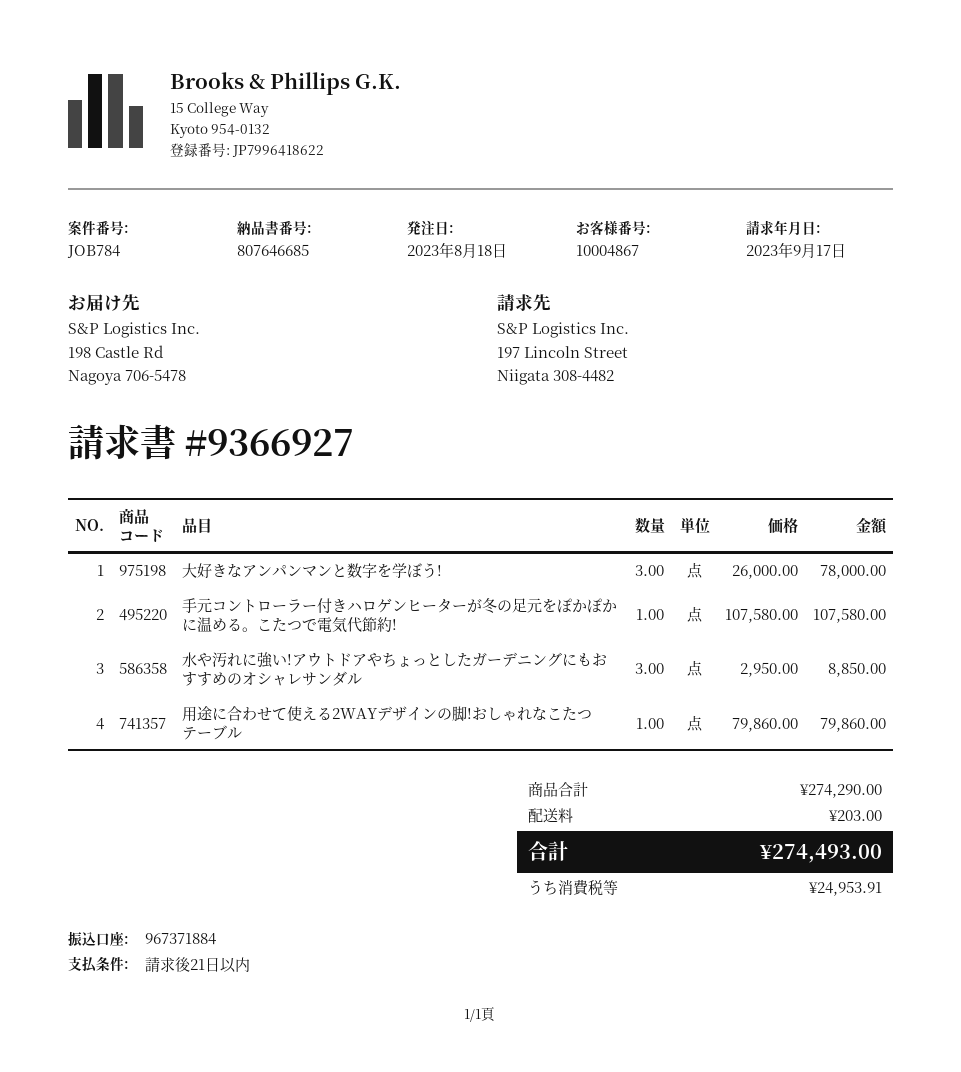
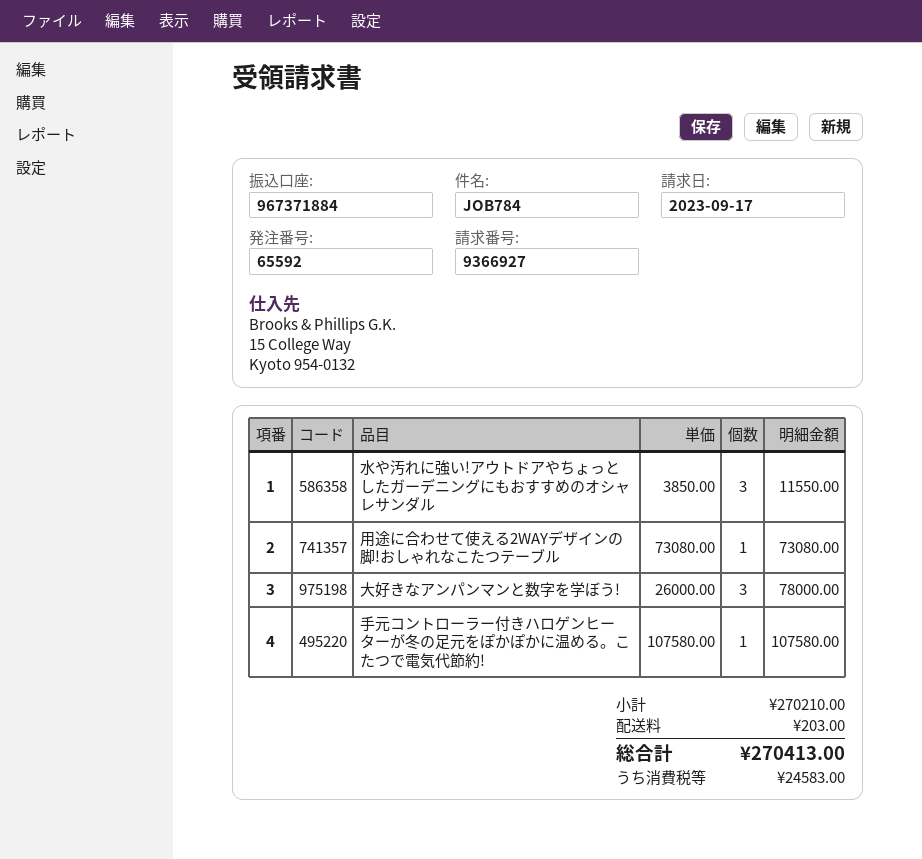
水や汚れに強い!アウトドアやちょっとしたガーデニングにもおすすめのオシャレサンダル: 3 x 2950.00 = 8850.00 -> 3 x 3850.00 = 11550.00
用途に合わせて使える2WAYデザインの脚!おしゃれなこたつテーブル: 1 x 79860.00 = 79860.00 -> 1 x 73080.00 = 73080.00
subtotal: 274290.00 -> 270210.00
tax: 24953.91 -> 24583.00
total: 274493.00 -> 270413.00

